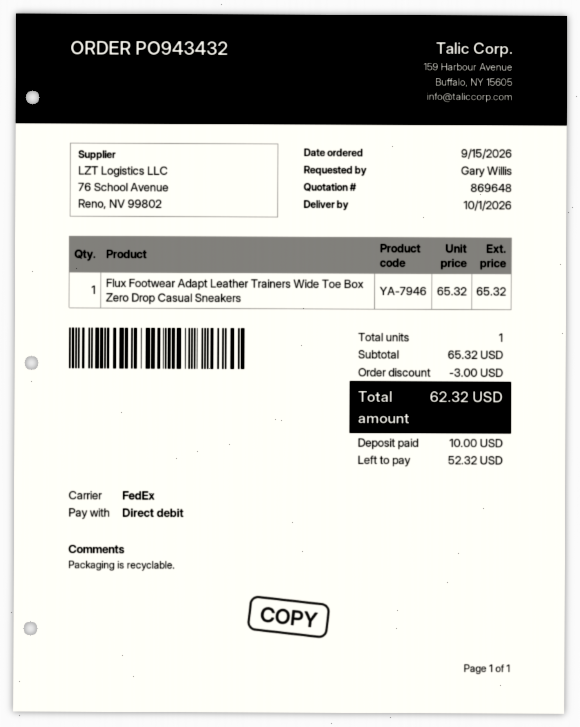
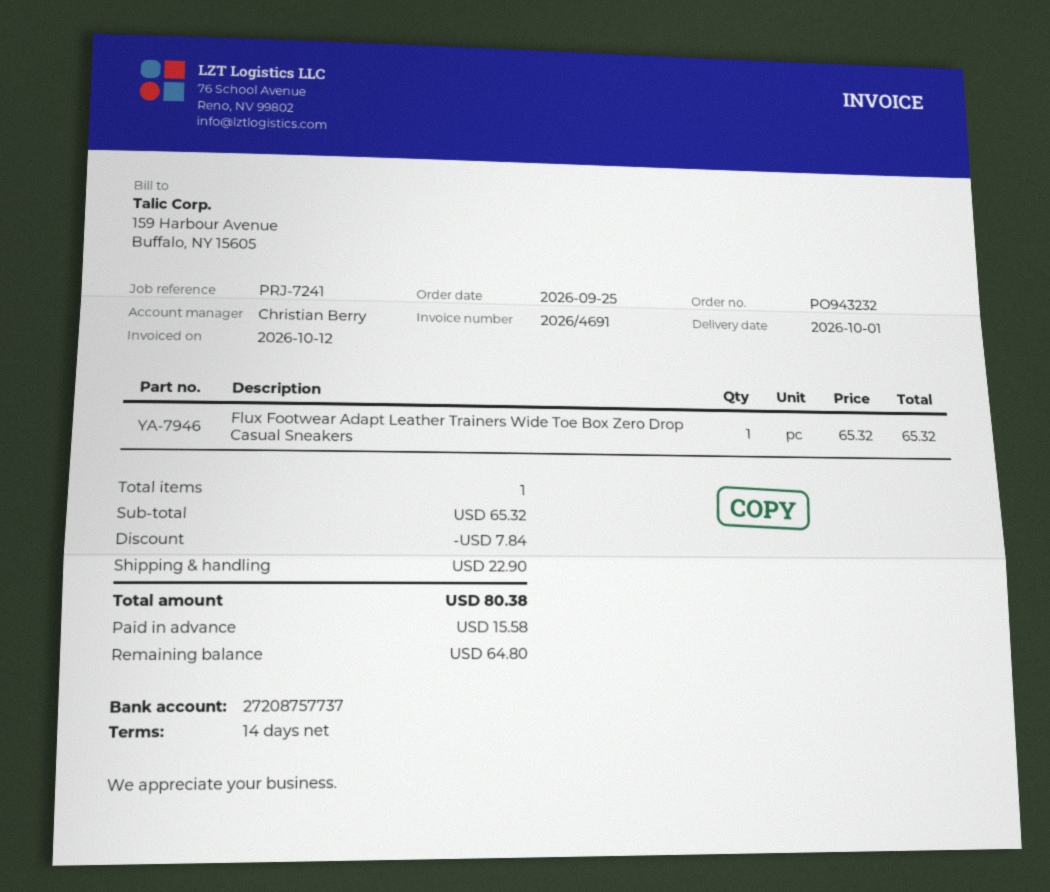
order number: PO943432 -> PO943232
order date: 2026-09-15 -> 2026-09-25
discount: 3.00 -> 7.84
shipping: none -> 22.90
total: 62.32 -> 80.38
deposit: 10.00 -> 15.58
balance: 52.32 -> 64.80

